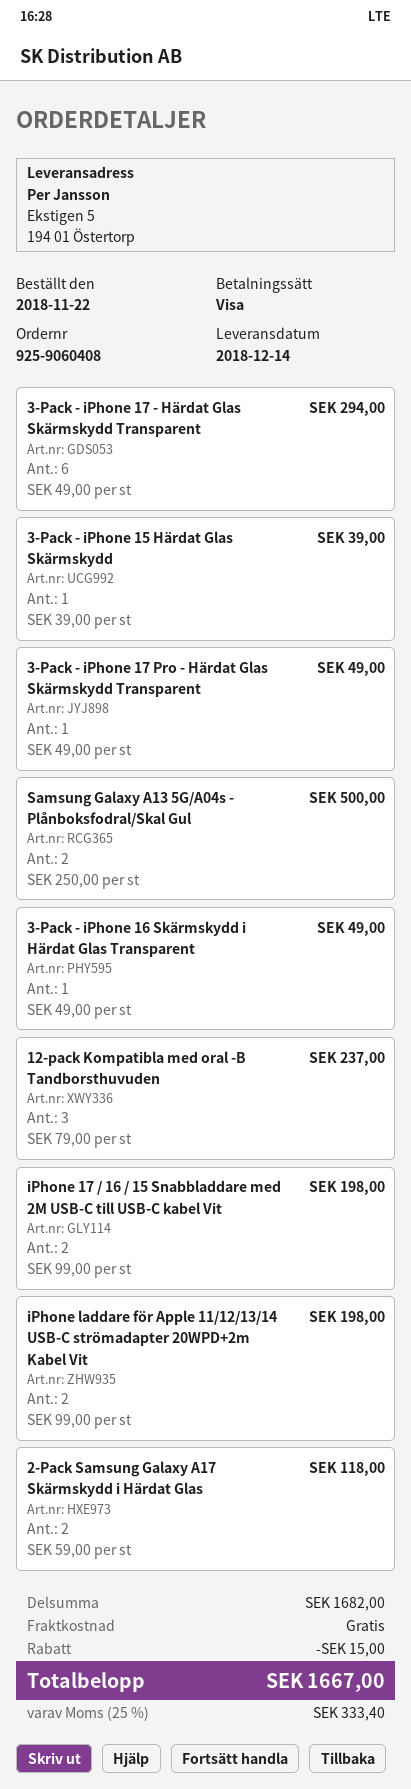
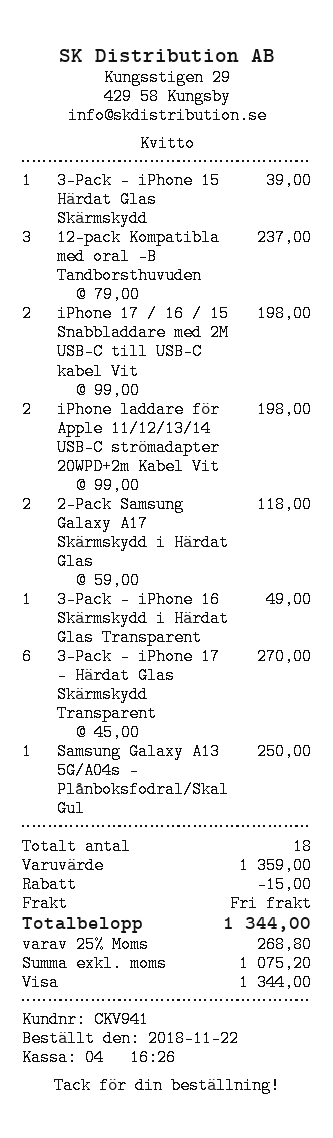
3-Pack - iPhone 17 - Härdat Glas Skärmskydd Transparent: 6 x 49.00 = 294.00 -> 6 x 45.00 = 270.00
3-Pack - iPhone 17 Pro - Härdat Glas Skärmskydd Transparent: 1 x 49.00 = 49.00 -> none
Samsung Galaxy A13 5G/A04s - Plånboksfodral/Skal Gul: 2 x 250.00 = 500.00 -> 1 x 250.00 = 250.00
subtotal: 1682.00 -> 1359.00
tax: 25% = 333.40 -> 25% = 268.80
total: 1667.00 -> 1344.00

